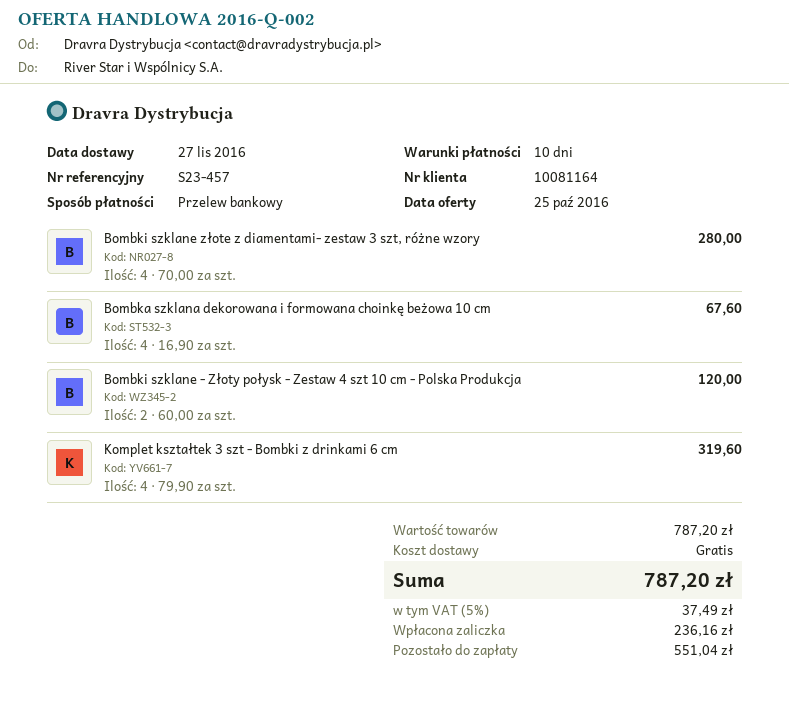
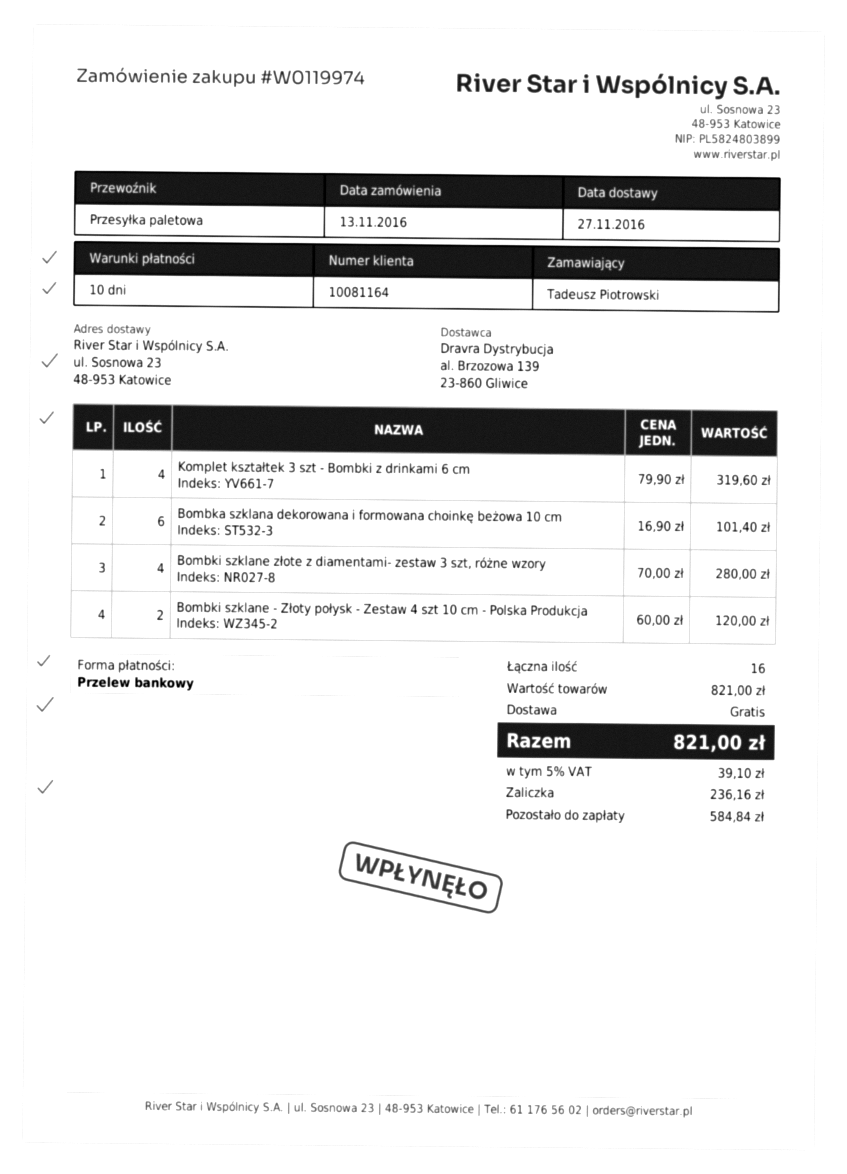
Bombka szklana dekorowana i formowana choinkę beżowa 10 cm: 4 x 16.90 = 67.60 -> 6 x 16.90 = 101.40
subtotal: 787.20 -> 821.00
tax: 5% = 37.49 -> 5% = 39.10
total: 787.20 -> 821.00
balance: 551.04 -> 584.84

